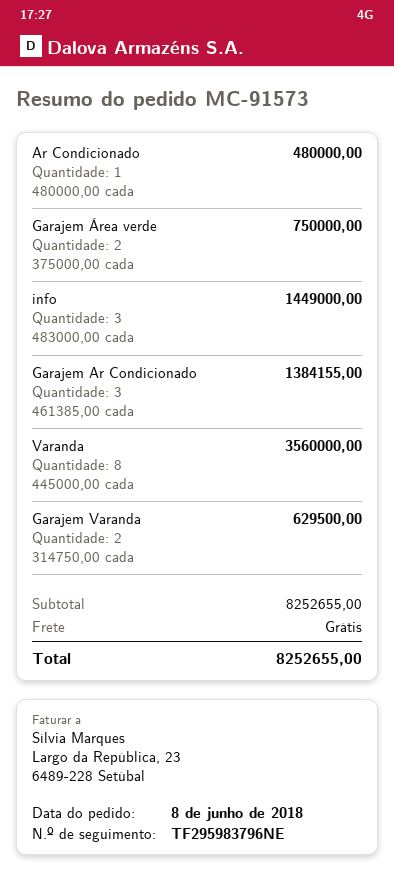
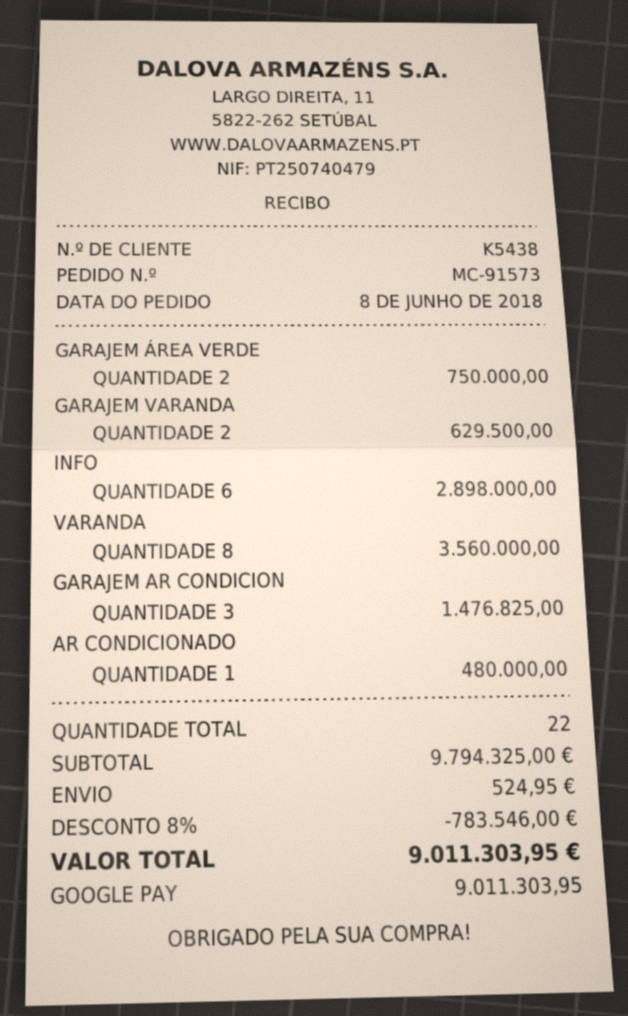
info: 3 for 1449000.00 -> 6 for 2898000.00
Garajem Ar Condicionado: 3 for 1384155.00 -> 3 for 1476825.00
subtotal: 8252655.00 -> 9794325.00
discount: none -> 8% = 783546.00
shipping: 0.00 -> 524.95
total: 8252655.00 -> 9011303.95

